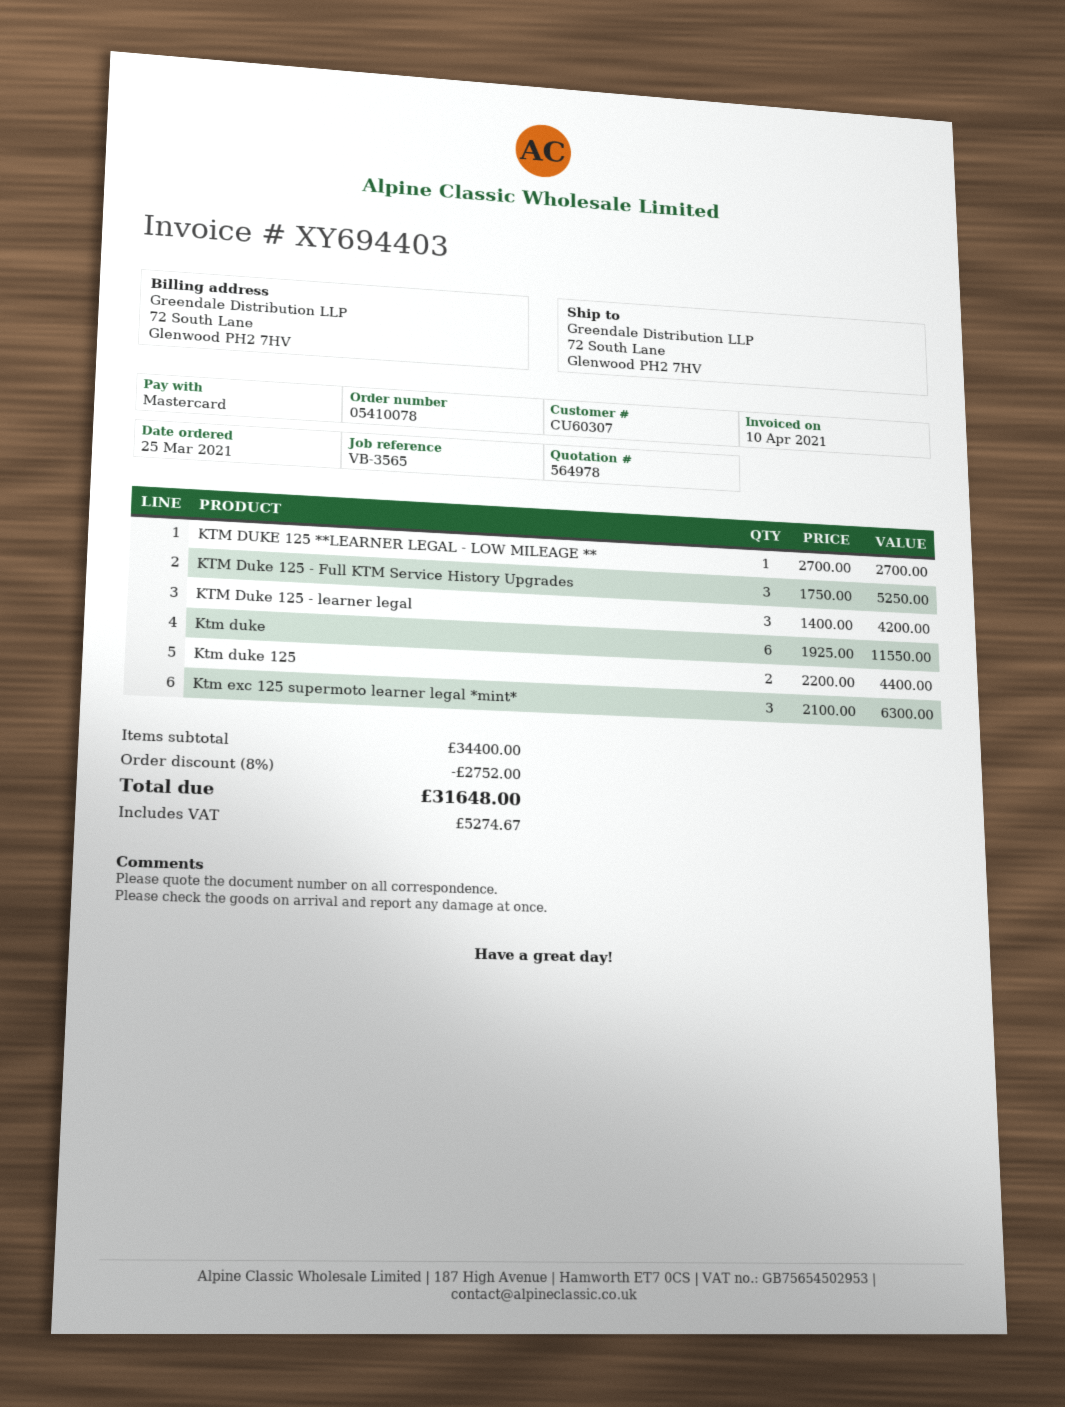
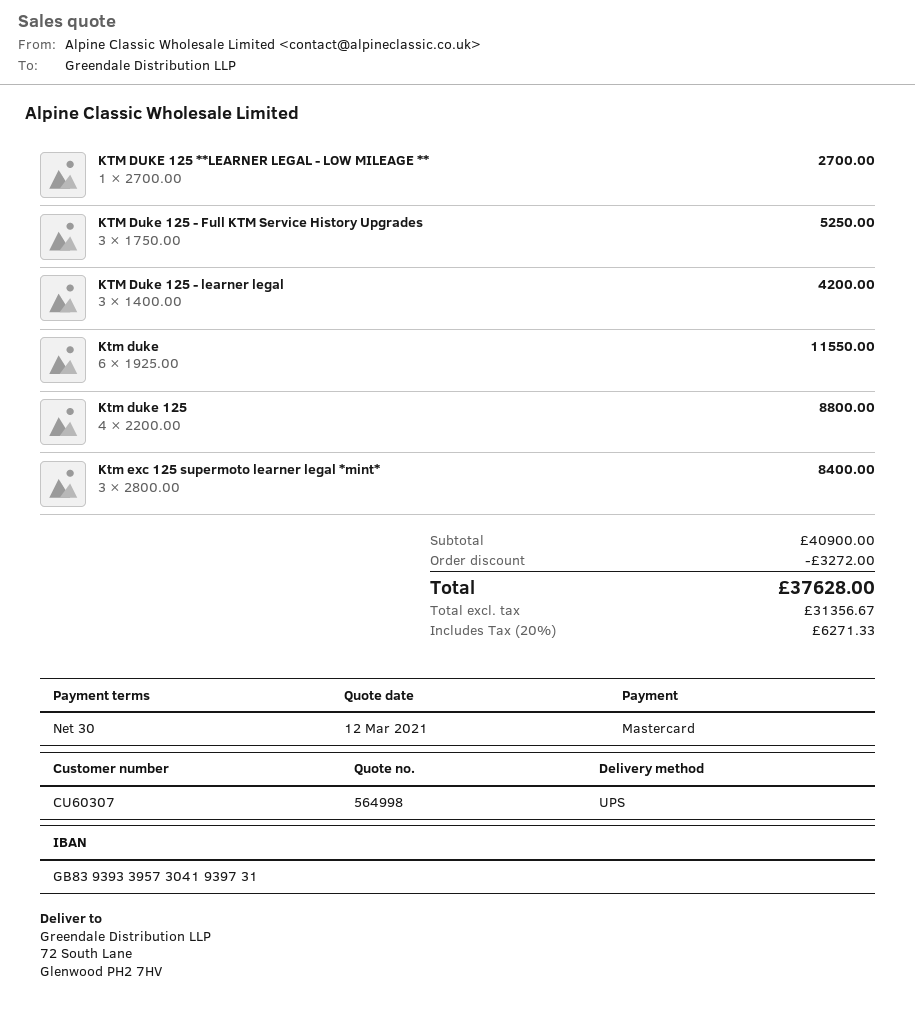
quote number: 564978 -> 564998
Ktm duke 125: 2 x 2200.00 = 4400.00 -> 4 x 2200.00 = 8800.00
Ktm exc 125 supermoto learner legal *mint*: 3 x 2100.00 = 6300.00 -> 3 x 2800.00 = 8400.00
subtotal: 34400.00 -> 40900.00
discount: 2752.00 -> 3272.00
tax: 5274.67 -> 6271.33
total: 31648.00 -> 37628.00

